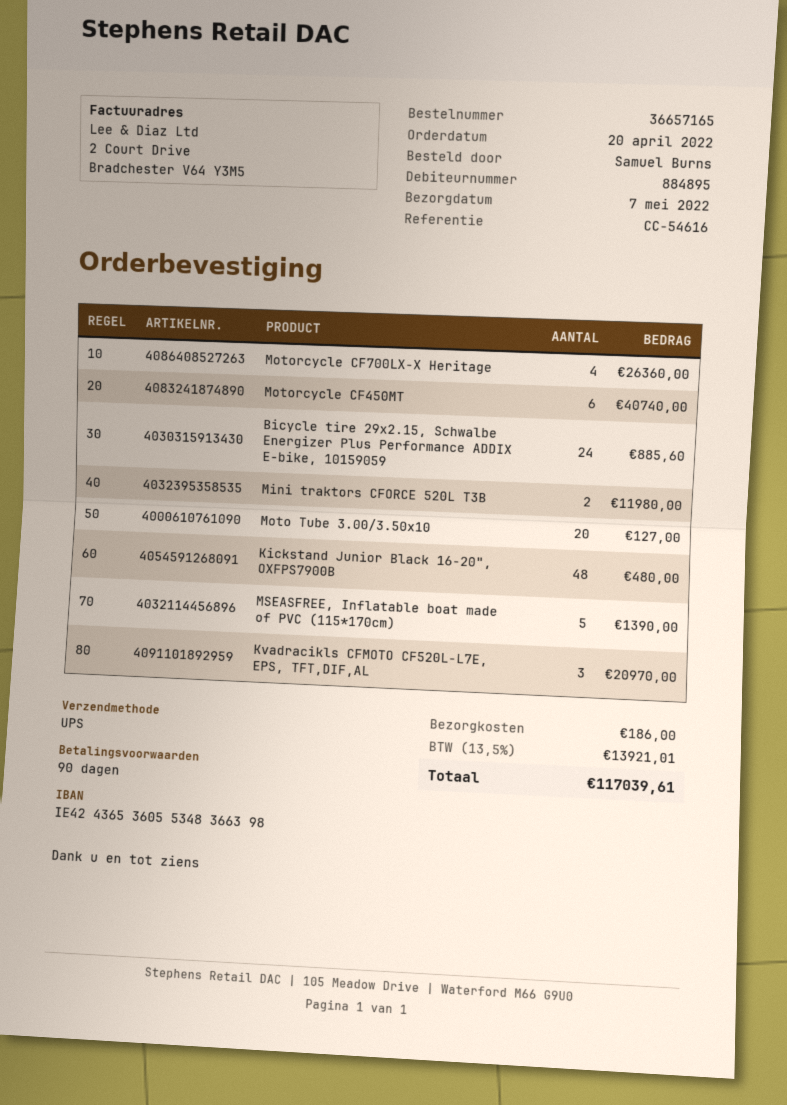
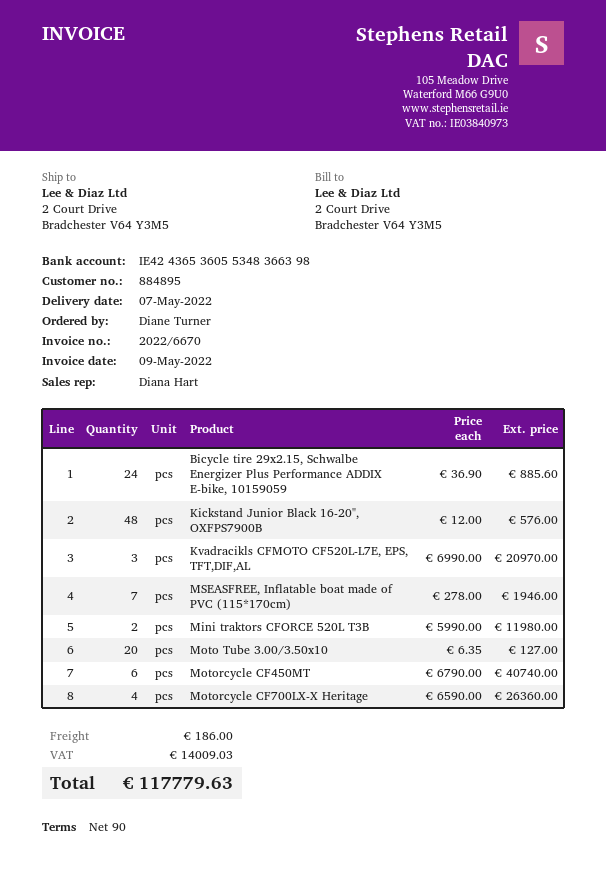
ordered by: Samuel Burns -> Diane Turner
Kickstand Junior Black 16-20", OXFPS7900B: 48 for 480.00 -> 48 for 576.00
MSEASFREE, Inflatable boat made of PVC (115*170cm): 5 for 1390.00 -> 7 for 1946.00
tax: 13921.01 -> 14009.03
total: 117039.61 -> 117779.63

